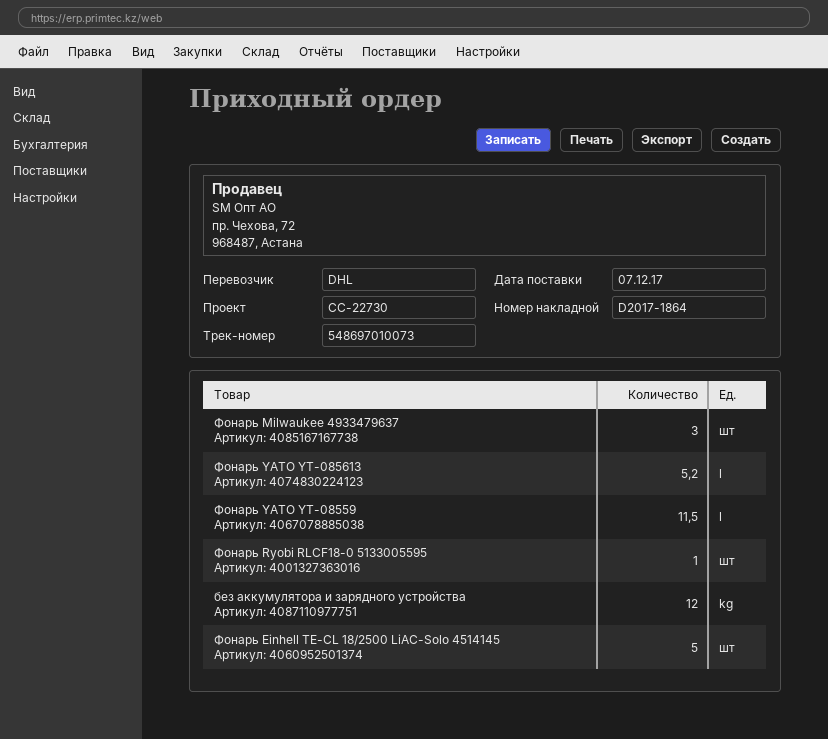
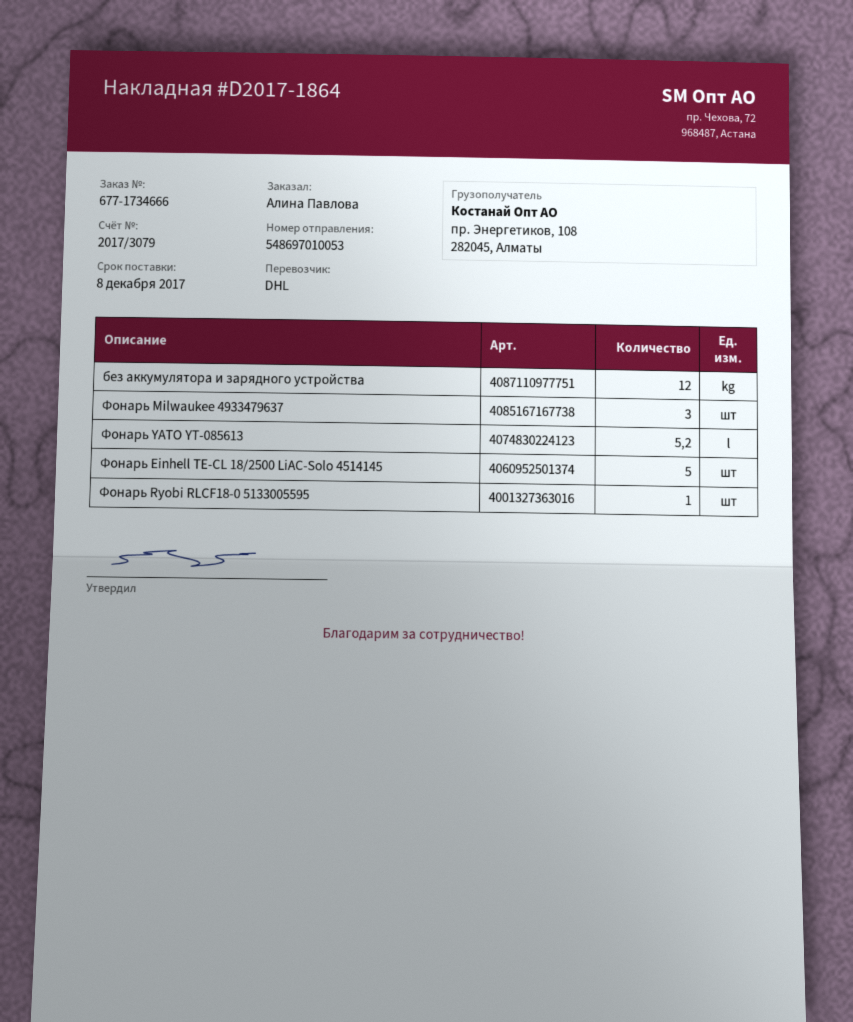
delivery date: 2017-12-07 -> 2017-12-08
tracking number: 548697010073 -> 548697010053
Фонарь YATO YT-08559: 11.5 -> none

